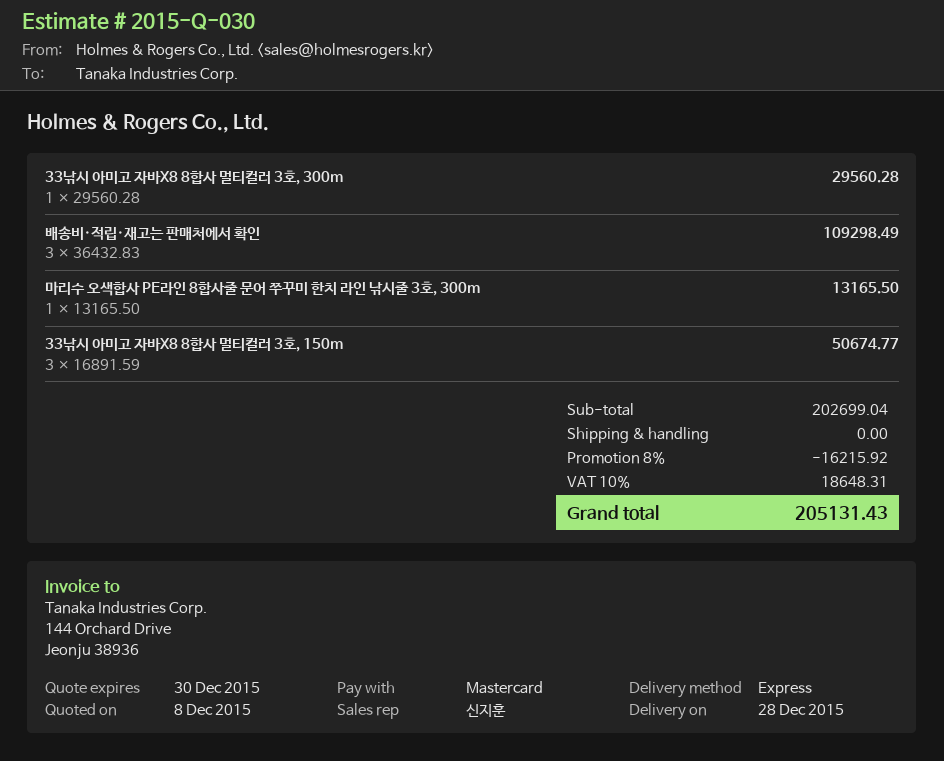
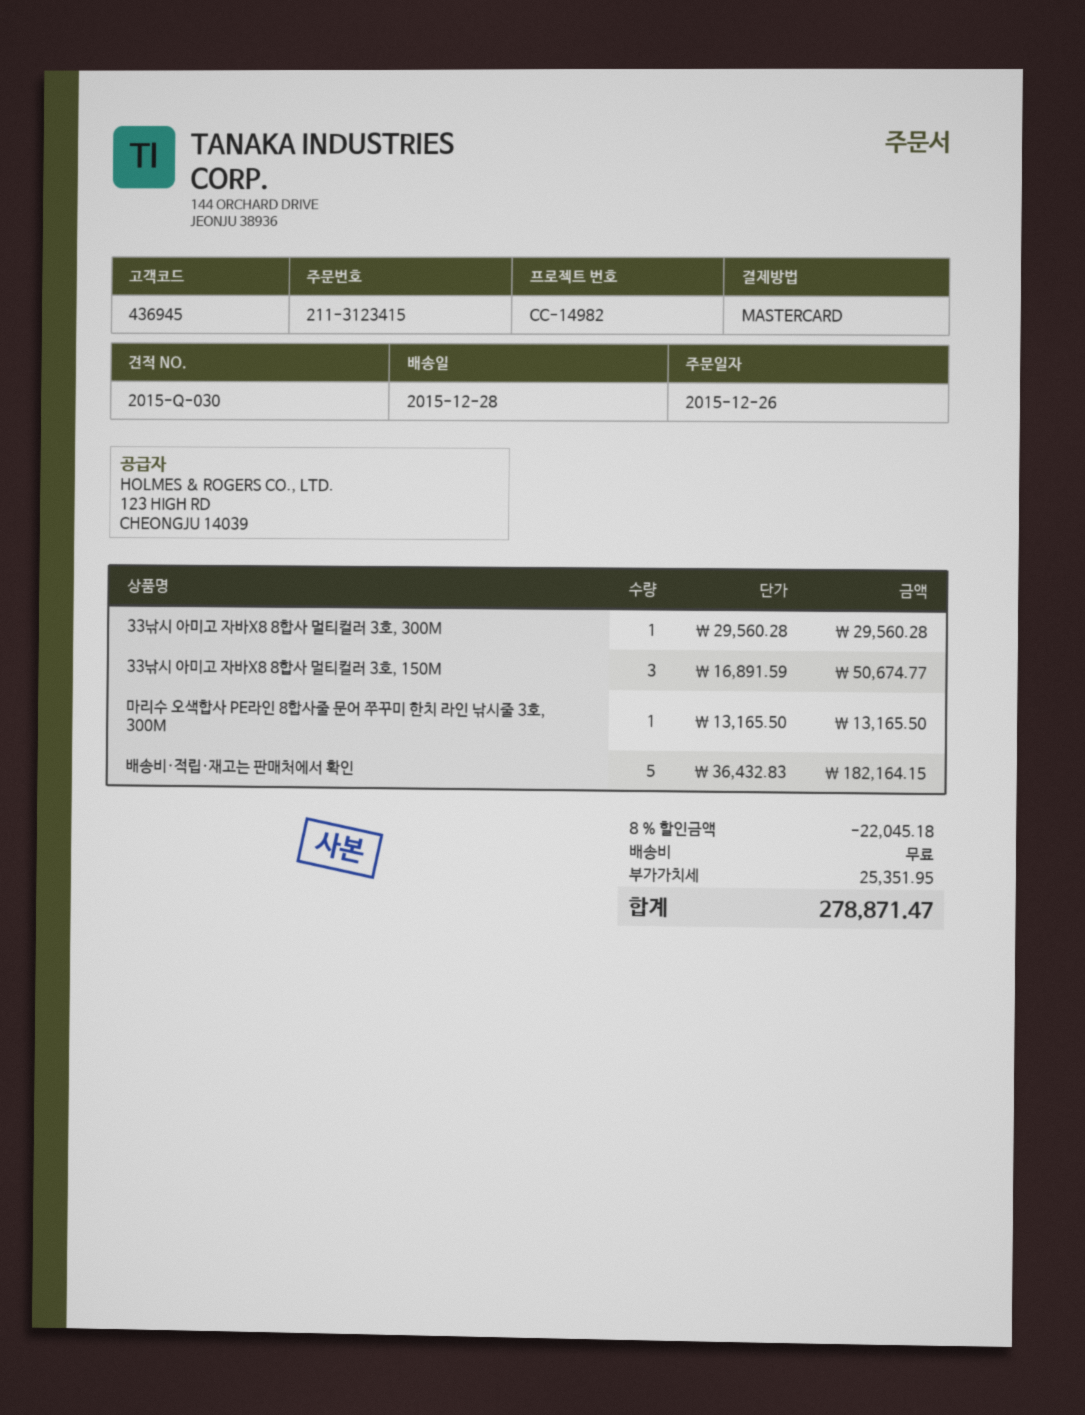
배송비·적립·재고는 판매처에서 확인: 3 x 36432.83 = 109298.49 -> 5 x 36432.83 = 182164.15
discount: 8% = 16215.92 -> 8% = 22045.18
tax: 18648.31 -> 25351.95
total: 205131.43 -> 278871.47

